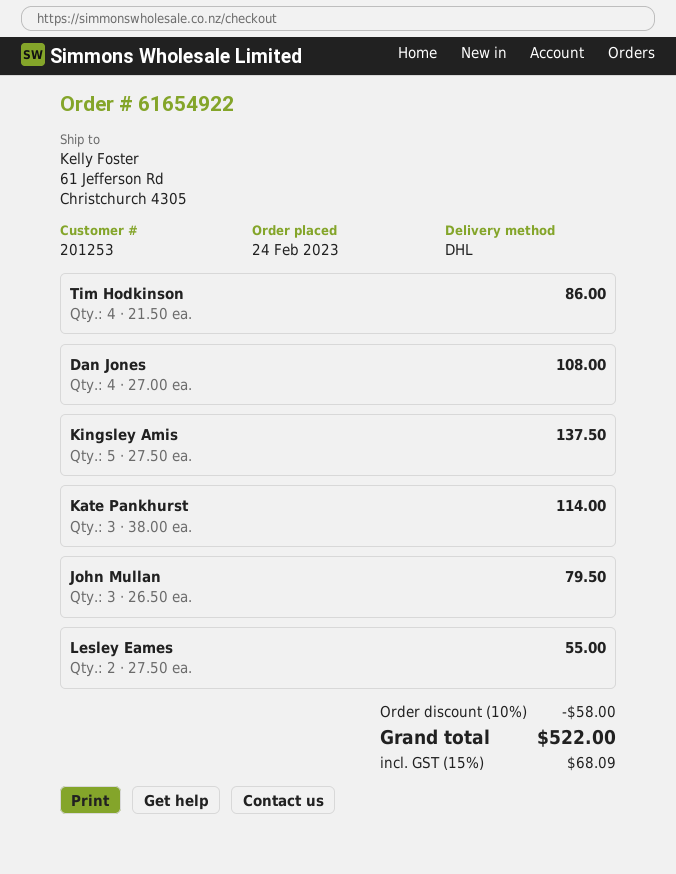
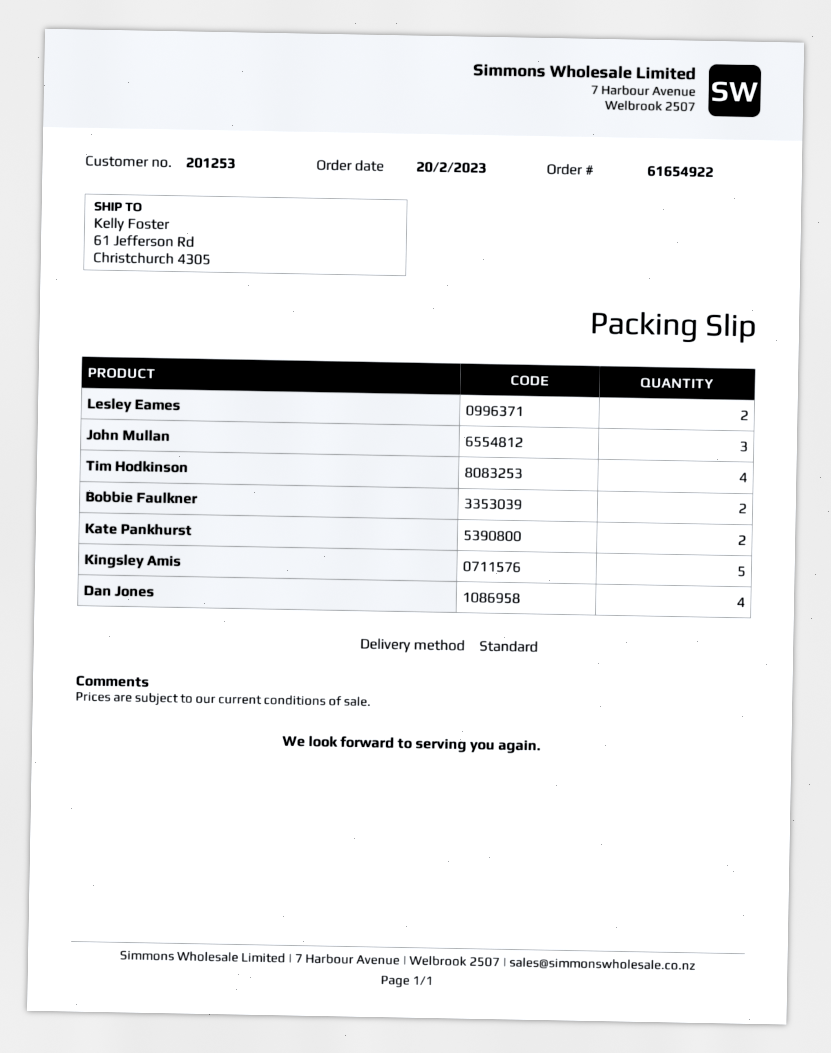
order date: 2023-02-24 -> 2023-02-20
shipping method: DHL -> standard
Kate Pankhurst: 3 -> 2
Bobbie Faulkner: none -> 2

